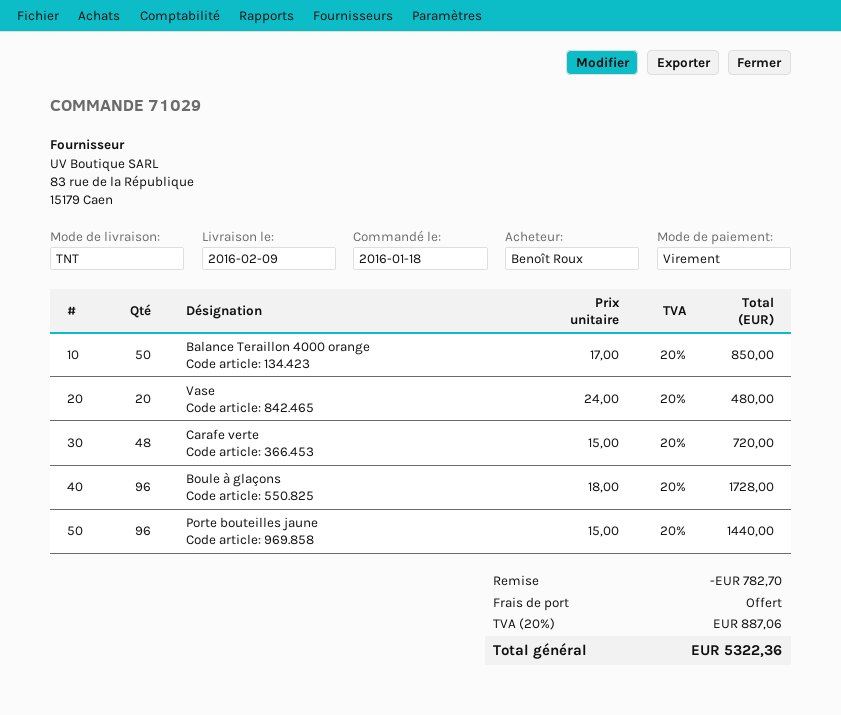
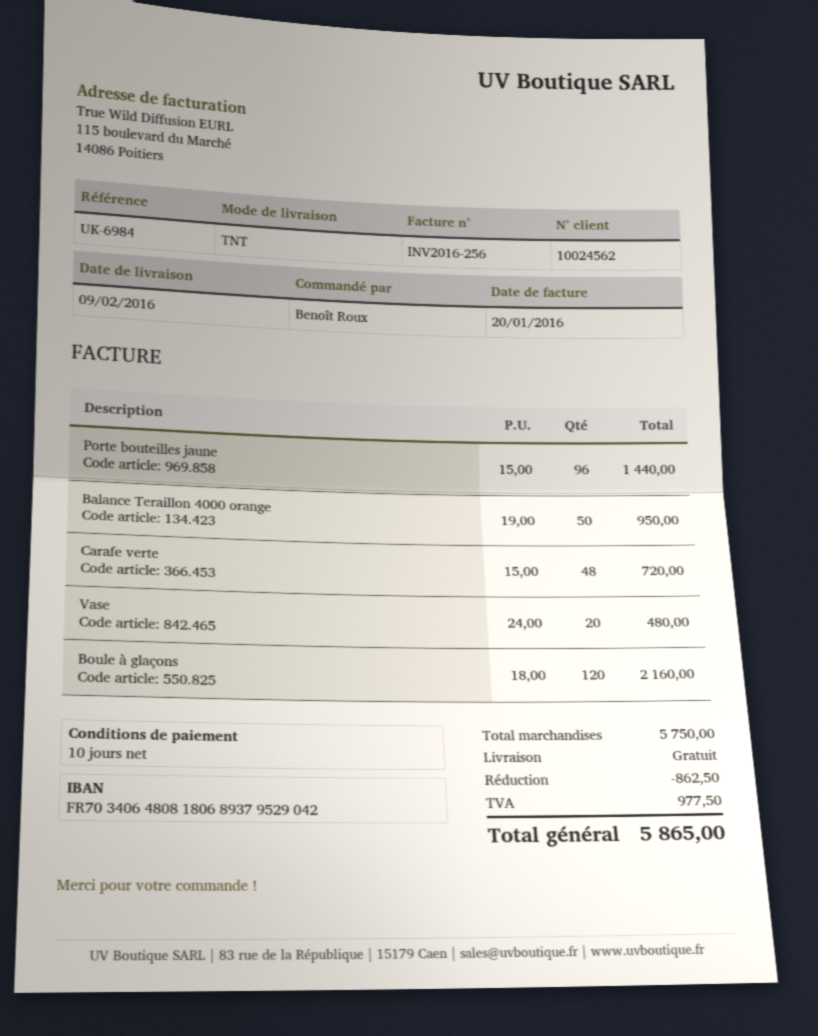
Balance Teraillon 4000 orange: 50 x 17.00 = 850.00 -> 50 x 19.00 = 950.00
Boule à glaçons: 96 x 18.00 = 1728.00 -> 120 x 18.00 = 2160.00
discount: 782.70 -> 862.50
tax: 887.06 -> 977.50
total: 5322.36 -> 5865.00

